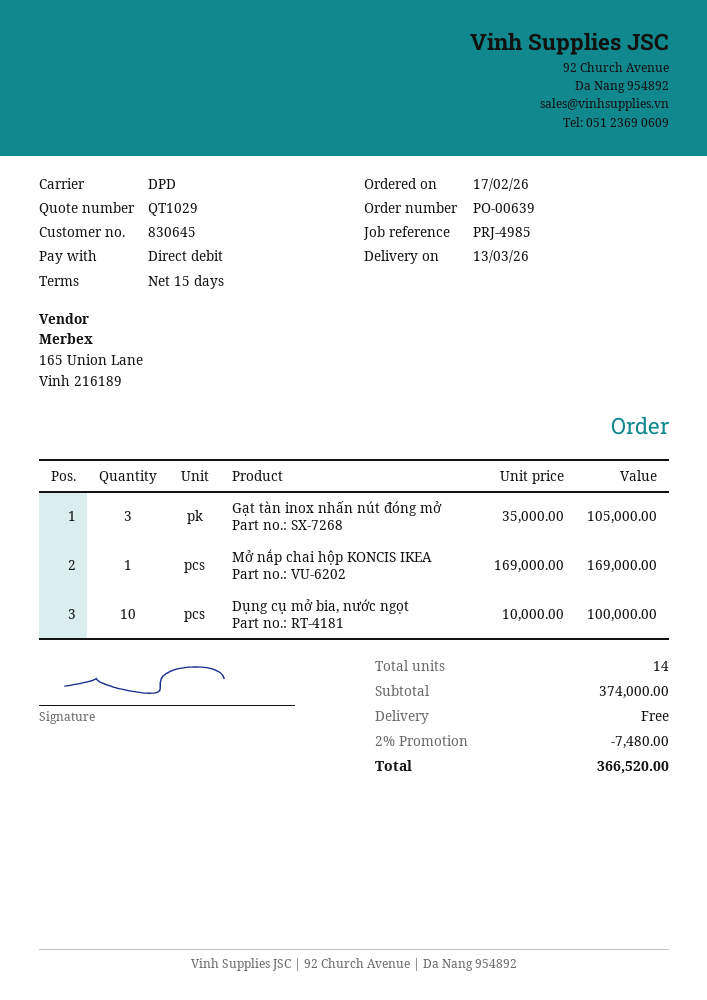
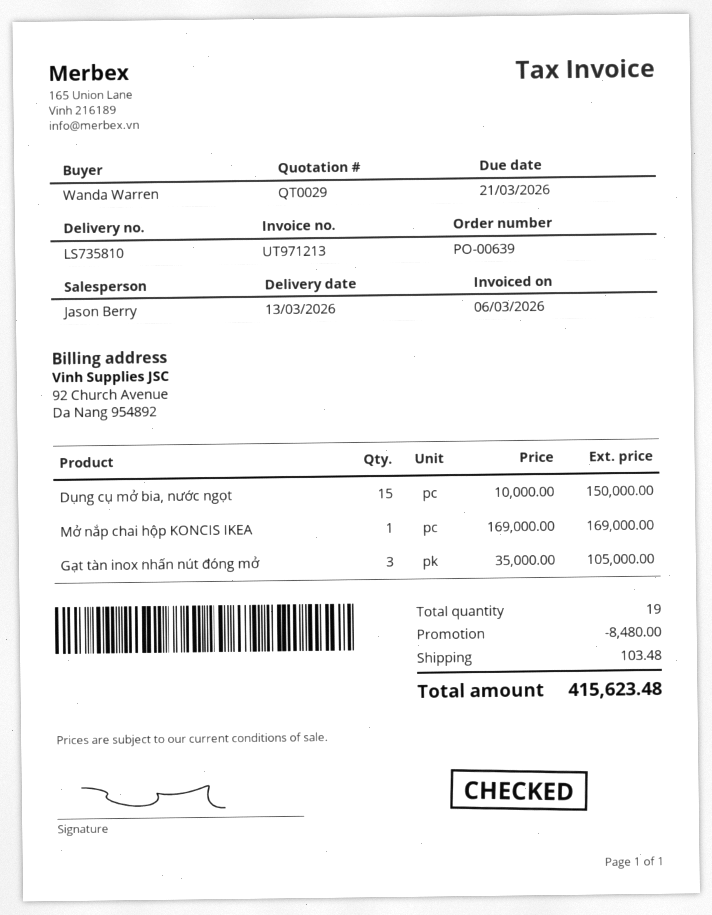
quote number: QT1029 -> QT0029
Dụng cụ mở bia, nước ngọt: 10 x 10000.00 = 100000.00 -> 15 x 10000.00 = 150000.00
total quantity: 14 -> 19
discount: 7480.00 -> 8480.00
shipping: 0.00 -> 103.48
total: 366520.00 -> 415623.48

